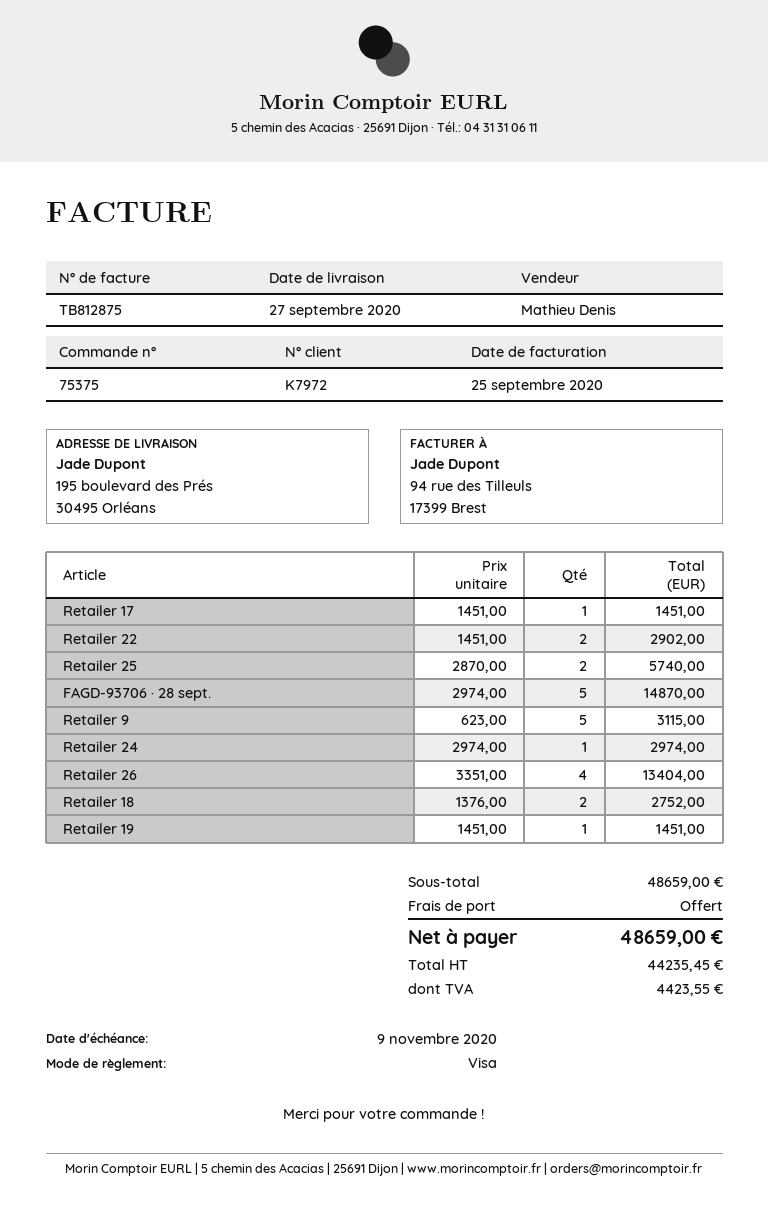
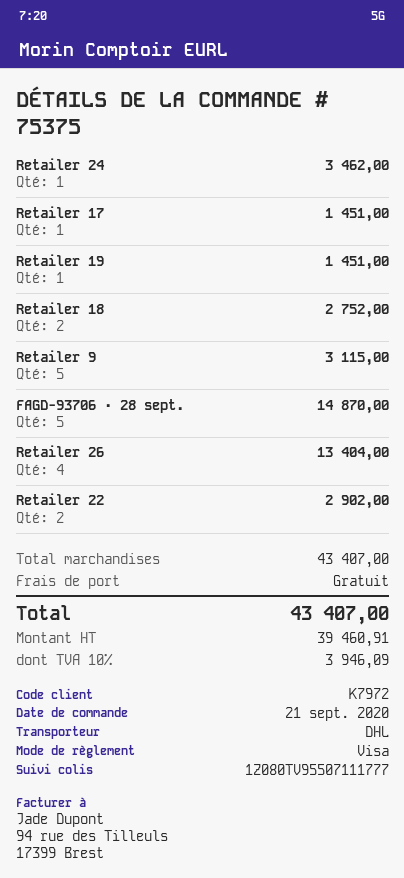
Retailer 25: 2 for 5740.00 -> none
Retailer 24: 1 for 2974.00 -> 1 for 3462.00
subtotal: 48659.00 -> 43407.00
net: 44235.45 -> 39460.91
tax: 4423.55 -> 3946.09
total: 48659.00 -> 43407.00

